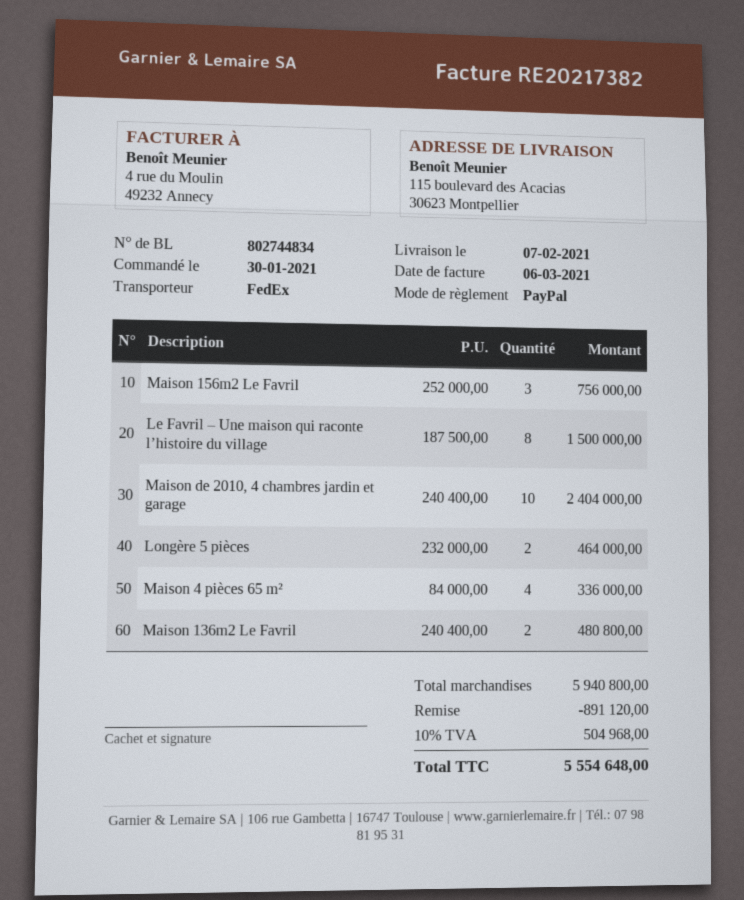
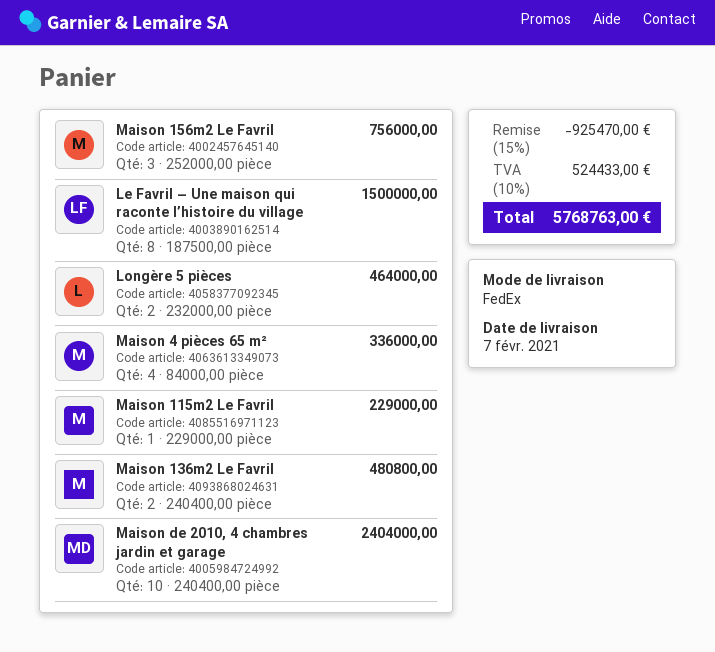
Maison 115m2 Le Favril: none -> 1 x 229000.00 = 229000.00
discount: 891120.00 -> 925470.00
tax: 10% = 504968.00 -> 10% = 524433.00
total: 5554648.00 -> 5768763.00

